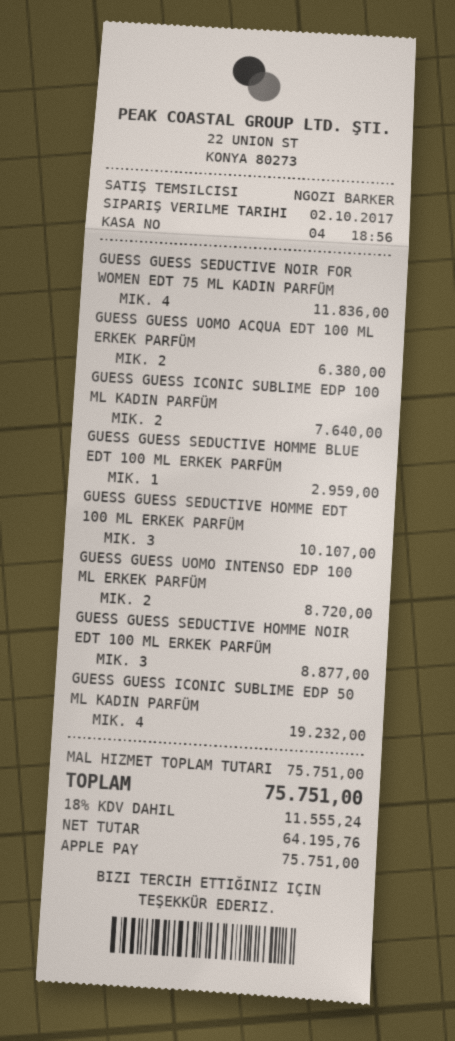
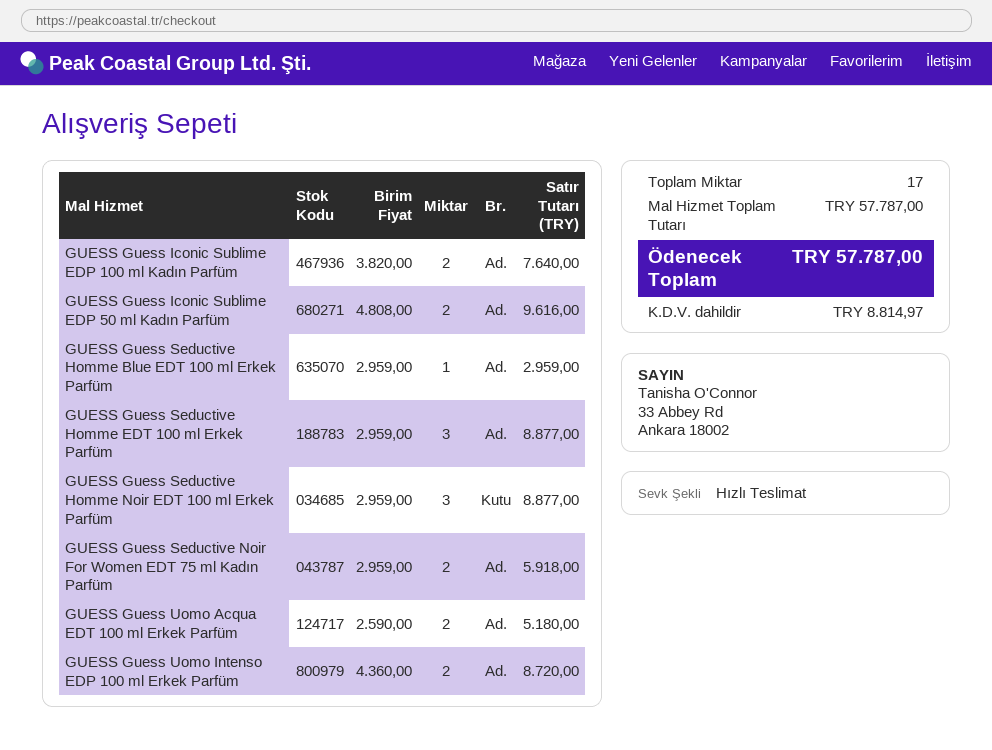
GUESS GUESS SEDUCTIVE NOIR FOR WOMEN EDT 75 ML KADIN PARFÜM: 4 for 11836.00 -> 2 for 5918.00
GUESS GUESS UOMO ACQUA EDT 100 ML ERKEK PARFÜM: 2 for 6380.00 -> 2 for 5180.00
GUESS GUESS SEDUCTIVE HOMME EDT 100 ML ERKEK PARFÜM: 3 for 10107.00 -> 3 for 8877.00
GUESS GUESS ICONIC SUBLIME EDP 50 ML KADIN PARFÜM: 4 for 19232.00 -> 2 for 9616.00
subtotal: 75751.00 -> 57787.00
tax: 11555.24 -> 8814.97
total: 75751.00 -> 57787.00

